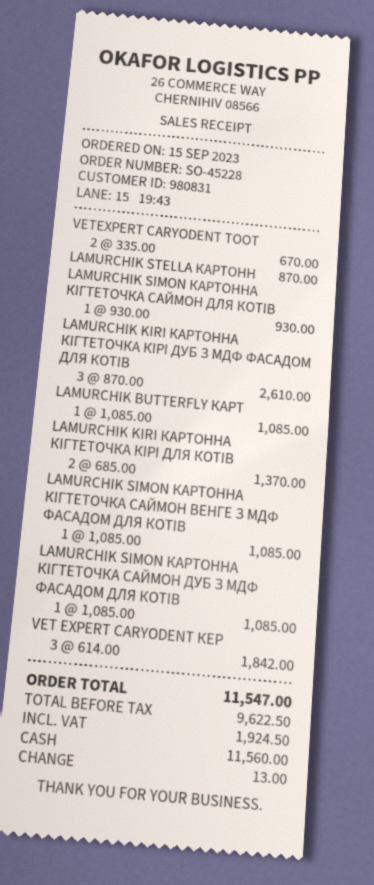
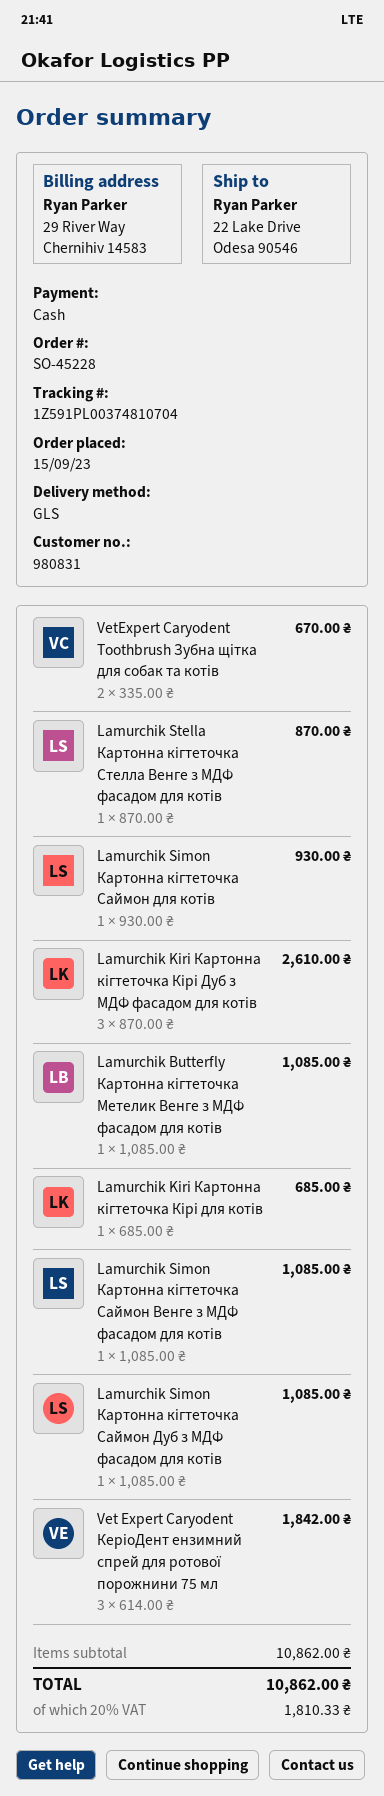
LAMURCHIK KIRI КАРТОННА КІГТЕТОЧКА КІРІ ДЛЯ КОТІВ: 2 x 685.00 = 1370.00 -> 1 x 685.00 = 685.00
tax: 1924.50 -> 1810.33
total: 11547.00 -> 10862.00

